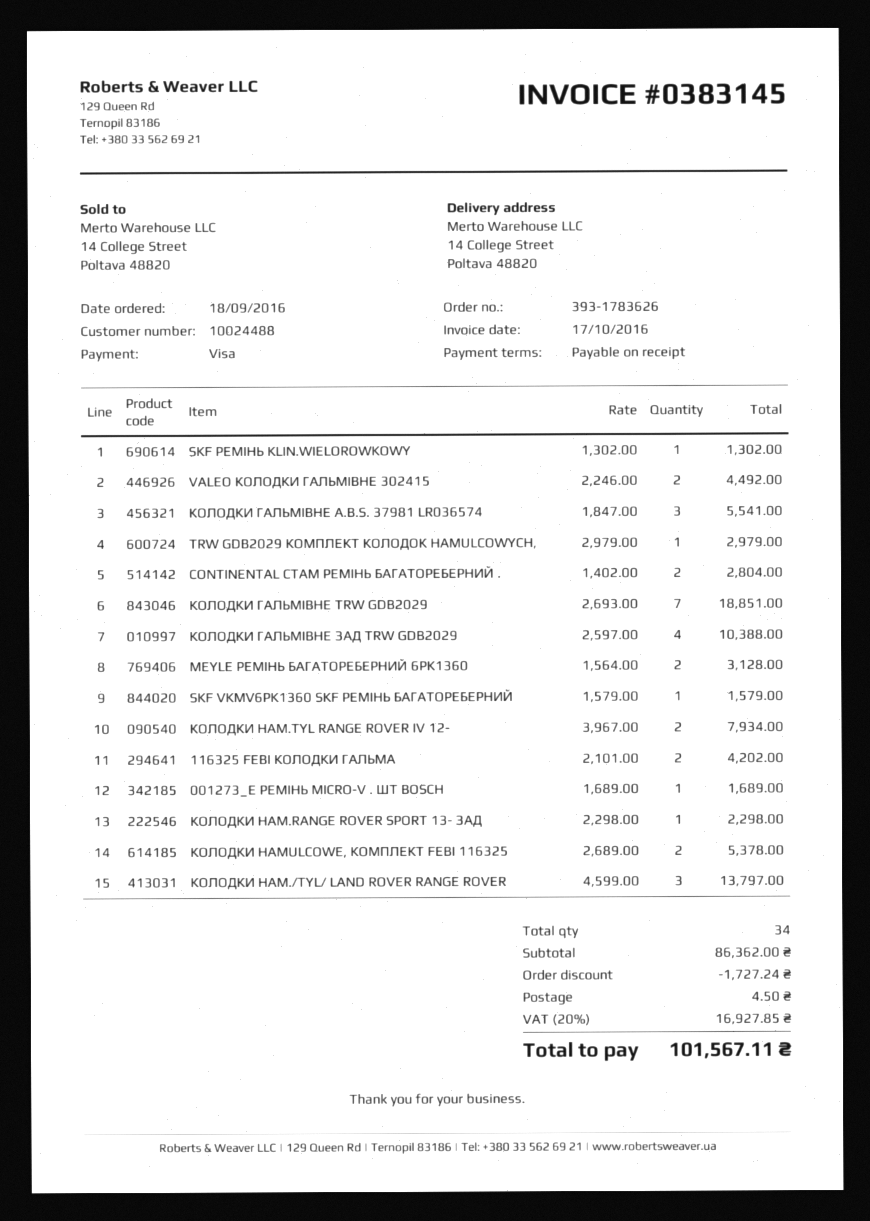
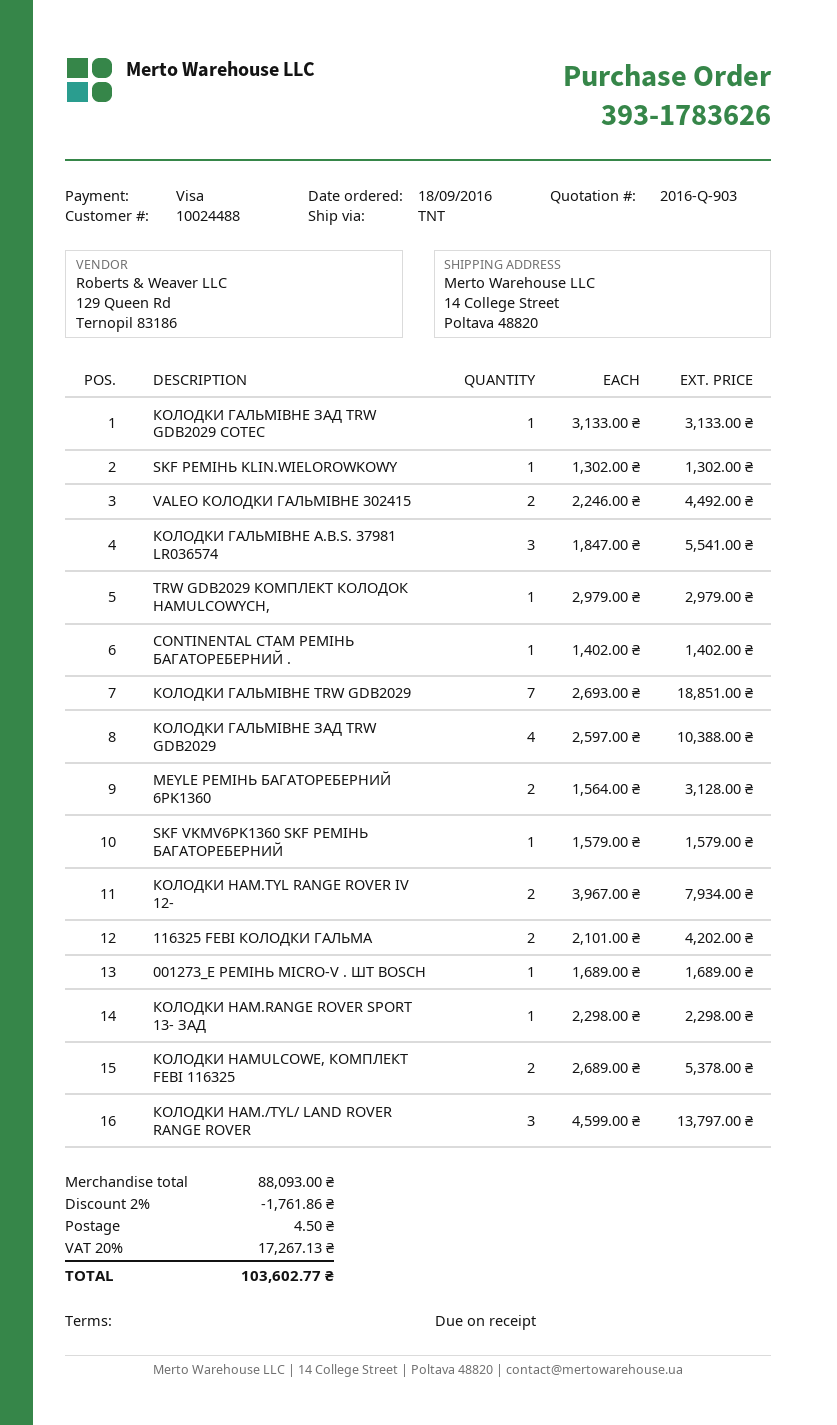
CONTINENTAL CTAM РЕМІНЬ БАГАТОРЕБЕРНИЙ .: 2 x 1402.00 = 2804.00 -> 1 x 1402.00 = 1402.00
КОЛОДКИ ГАЛЬМІВНЕ ЗАД TRW GDB2029 COTEC: none -> 1 x 3133.00 = 3133.00
subtotal: 86362.00 -> 88093.00
discount: 1727.24 -> 1761.86
tax: 20% = 16927.85 -> 20% = 17267.13
total: 101567.11 -> 103602.77

